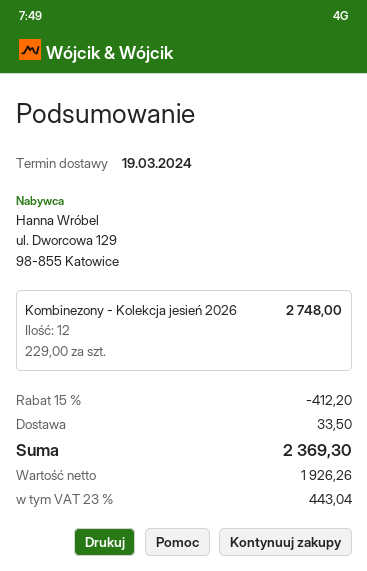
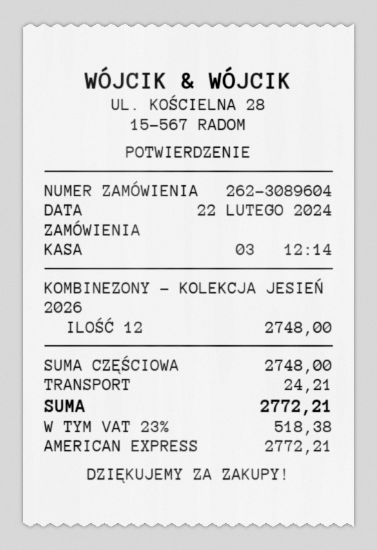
discount: 15% = 412.20 -> none
shipping: 33.50 -> 24.21
tax: 23% = 443.04 -> 23% = 518.38
total: 2369.30 -> 2772.21

